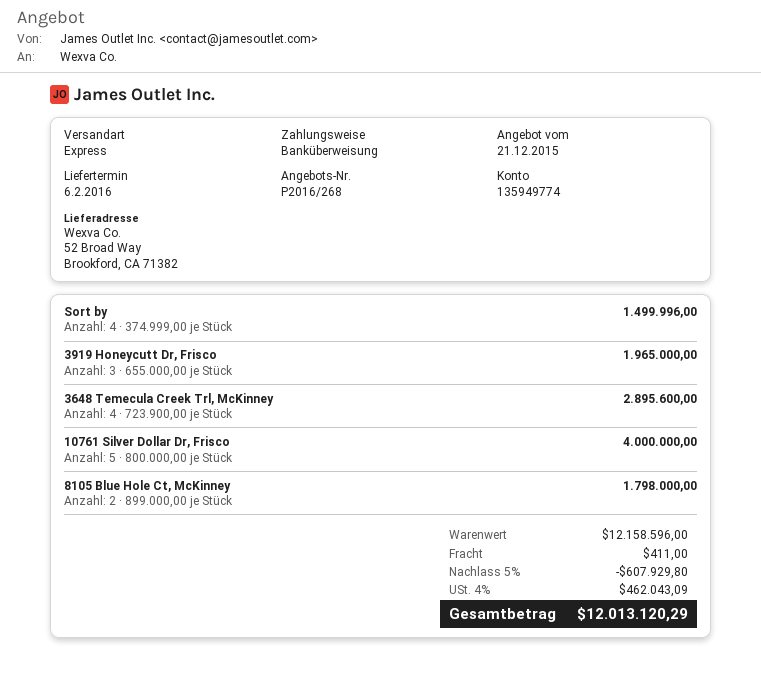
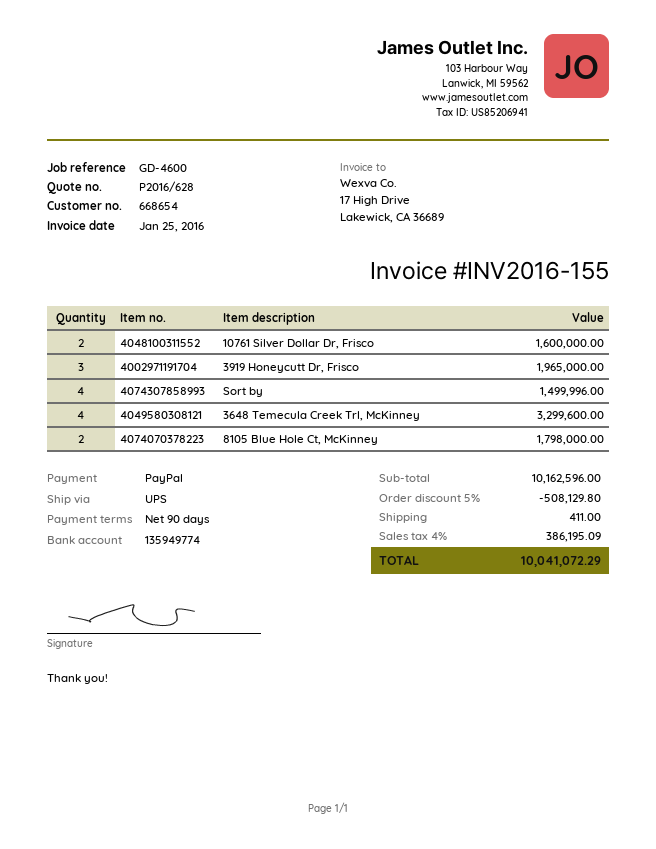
quote number: P2016/268 -> P2016/628
payment method: bank transfer -> PayPal
shipping method: express -> UPS
3648 Temecula Creek Trl, McKinney: 4 for 2895600.00 -> 4 for 3299600.00
10761 Silver Dollar Dr, Frisco: 5 for 4000000.00 -> 2 for 1600000.00
subtotal: 12158596.00 -> 10162596.00
discount: 5% = 607929.80 -> 5% = 508129.80
tax: 4% = 462043.09 -> 4% = 386195.09
total: 12013120.29 -> 10041072.29

